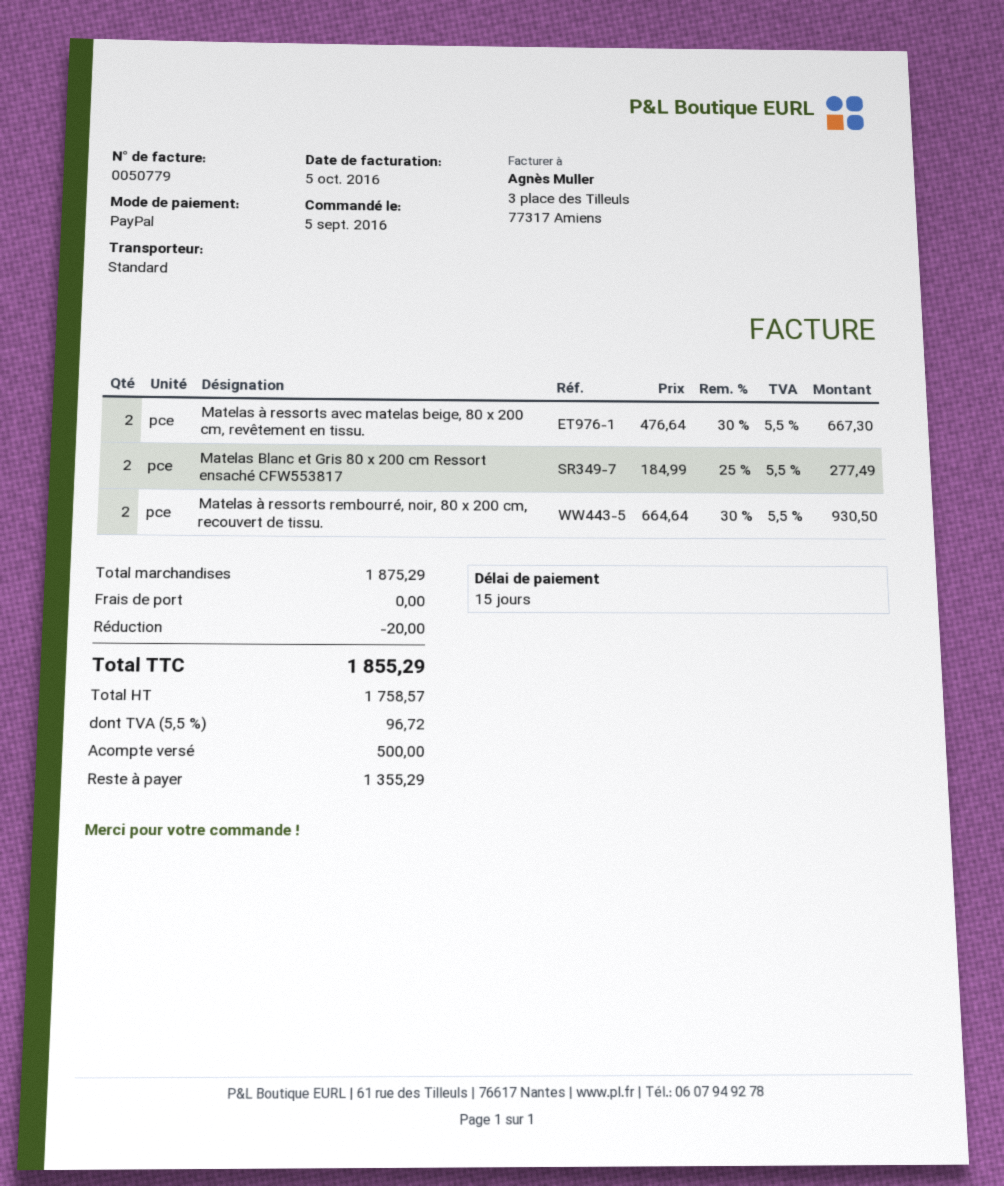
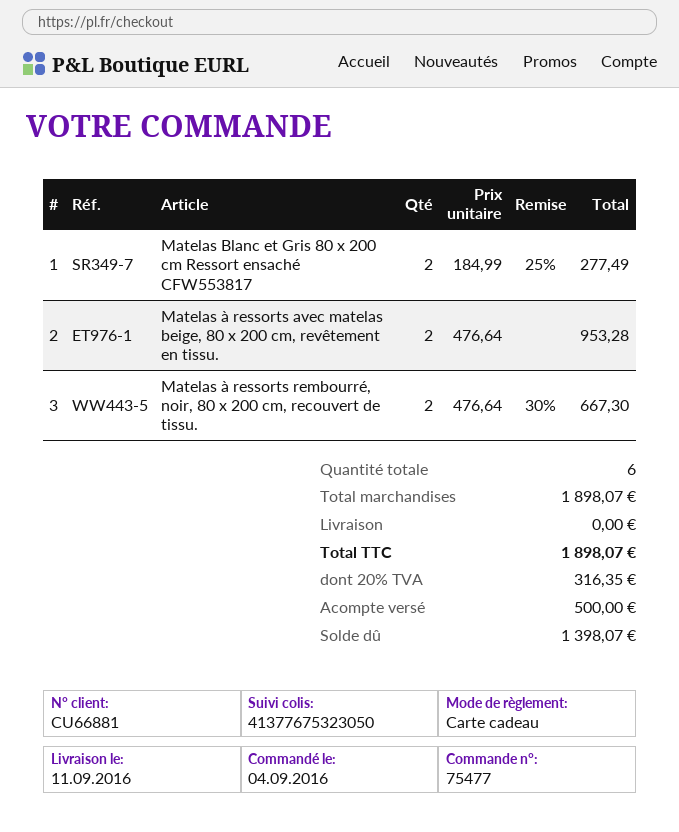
order date: 2016-09-05 -> 2016-09-04
payment method: PayPal -> gift card
Matelas à ressorts avec matelas beige, 80 x 200 cm, revêtement en tissu.: 2 x 476.64 - 30% = 667.30 -> 2 x 476.64 = 953.28
Matelas à ressorts rembourré, noir, 80 x 200 cm, recouvert de tissu.: 2 x 664.64 - 30% = 930.50 -> 2 x 476.64 - 30% = 667.30
subtotal: 1875.29 -> 1898.07
discount: 20.00 -> none
tax: 5.5% = 96.72 -> 20% = 316.35
total: 1855.29 -> 1898.07
balance: 1355.29 -> 1398.07

